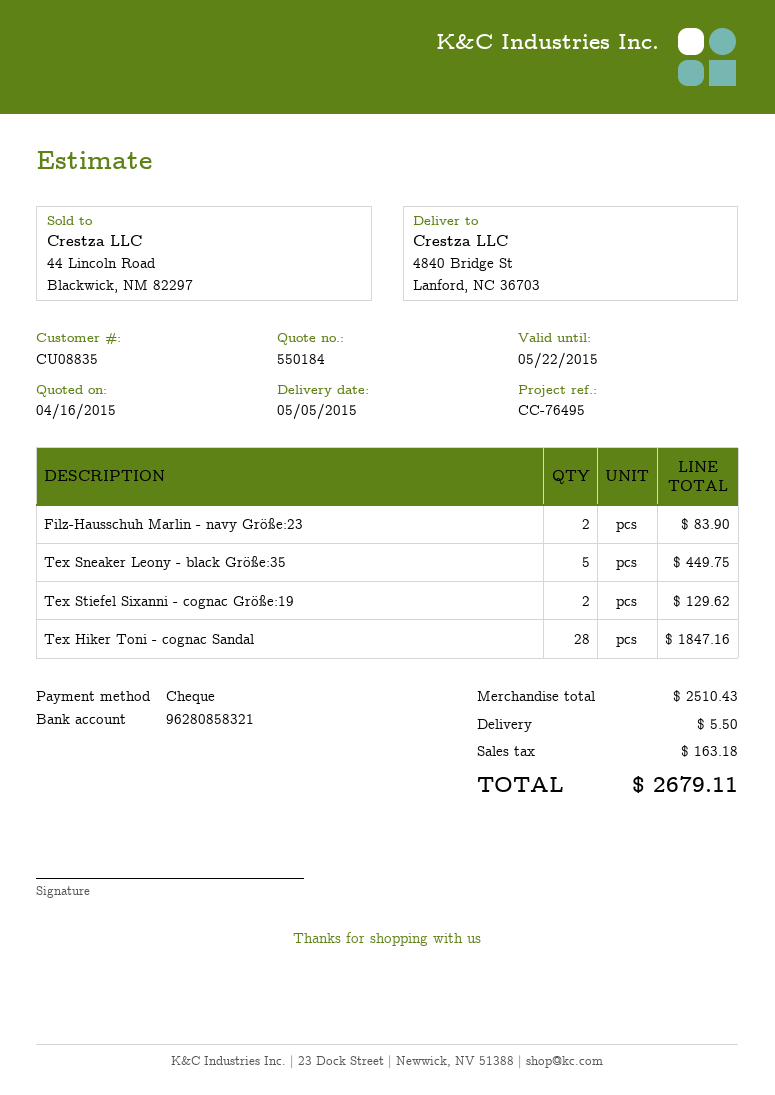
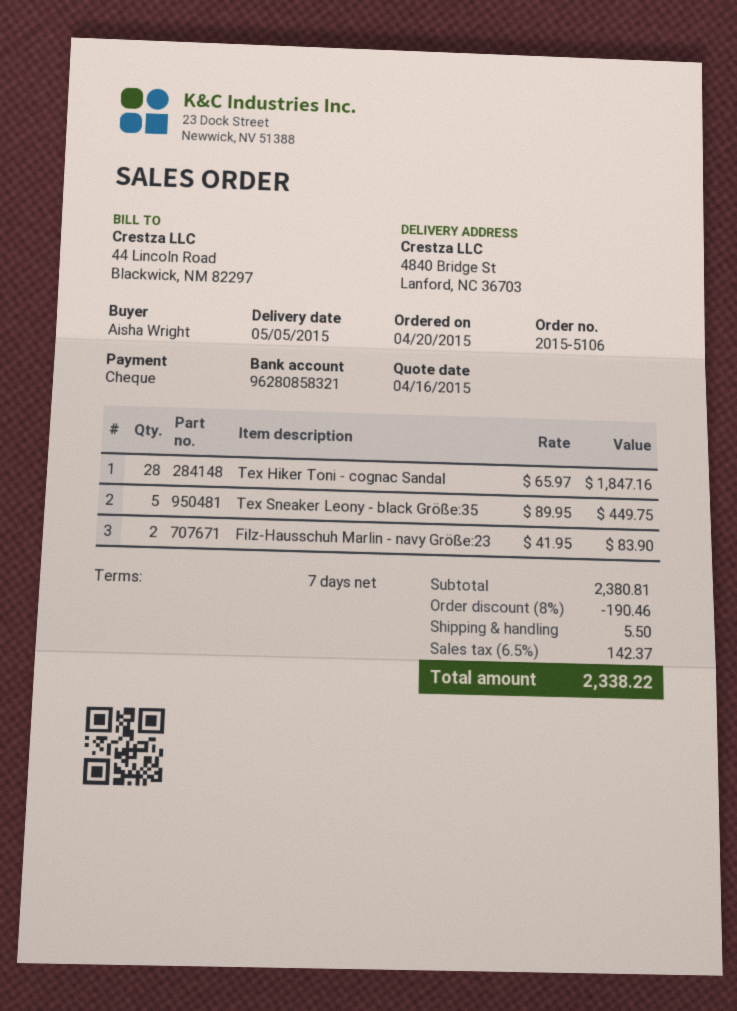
Tex Stiefel Sixanni - cognac Größe:19: 2 for 129.62 -> none
subtotal: 2510.43 -> 2380.81
discount: none -> 8% = 190.46
tax: 163.18 -> 142.37
total: 2679.11 -> 2338.22

